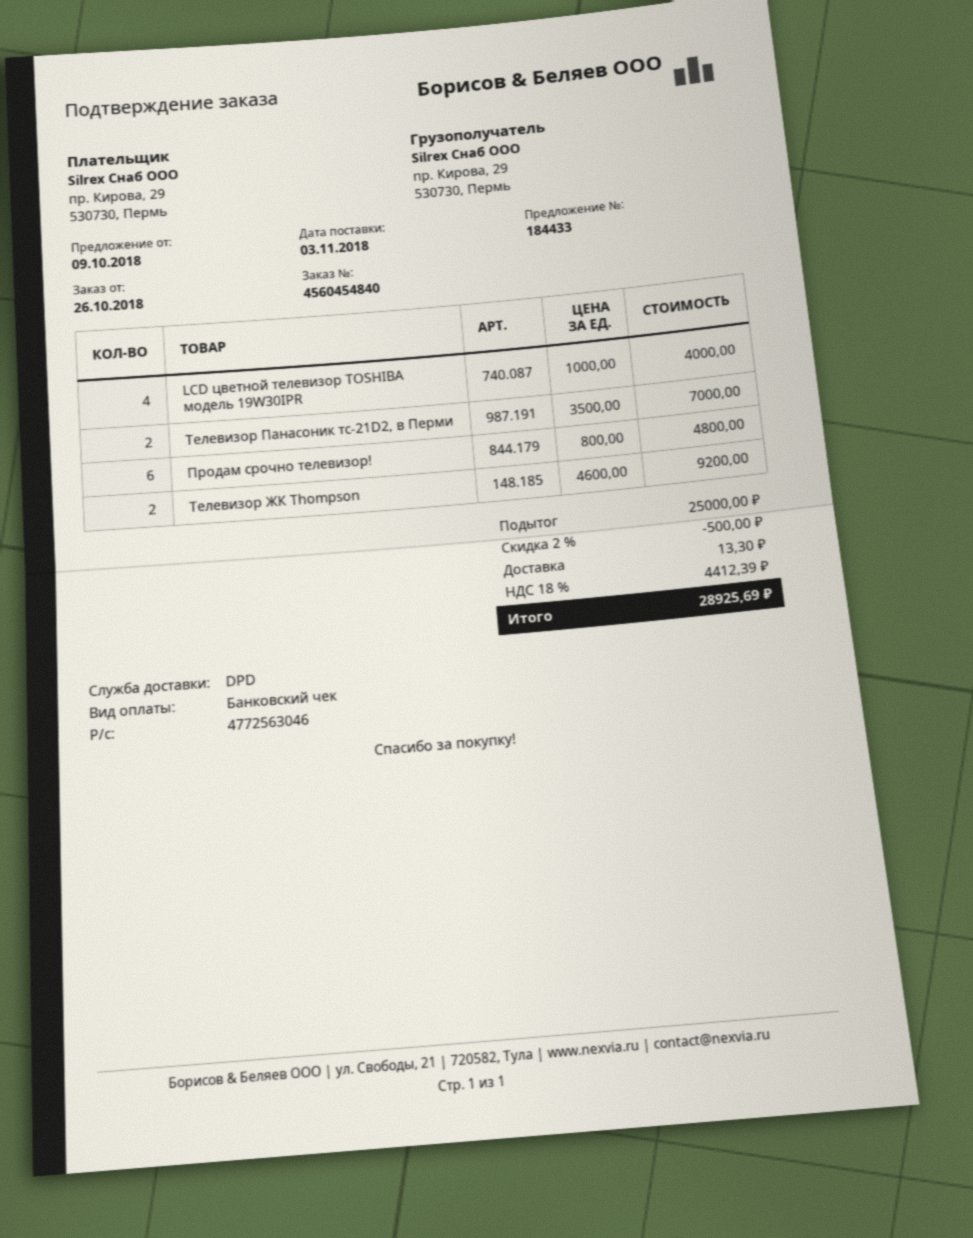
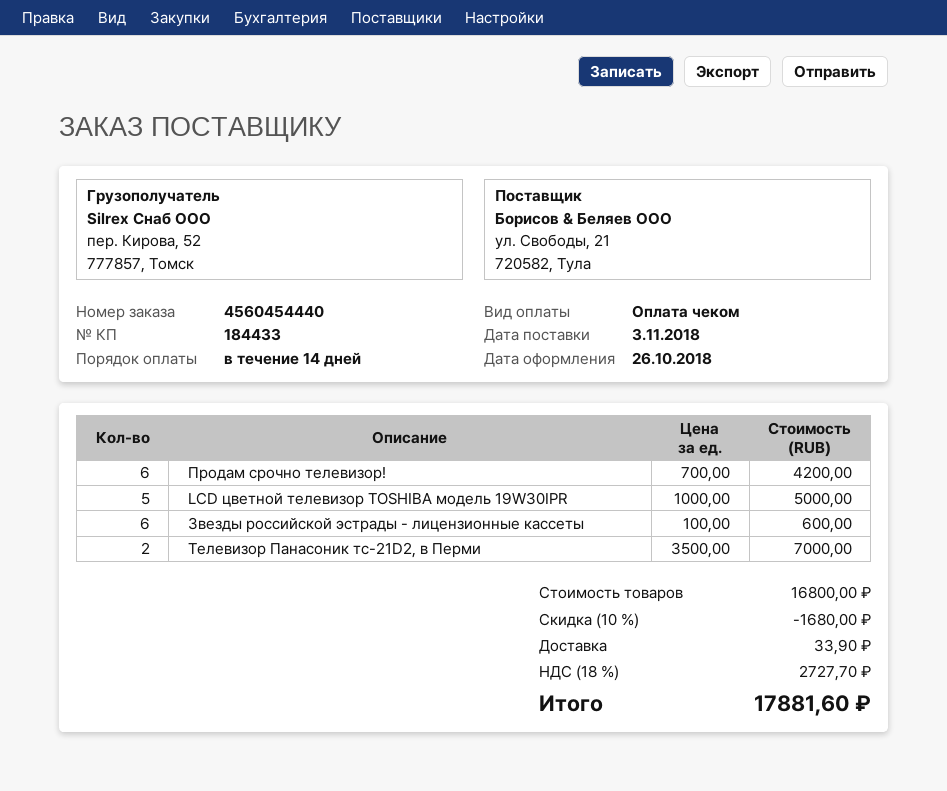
order number: 4560454840 -> 4560454440
ship to: пр. Кирова, 29, 530730, Пермь -> пер. Кирова, 52, 777857, Томск
LCD цветной телевизор TOSHIBA модель 19W30IPR: 4 x 1000.00 = 4000.00 -> 5 x 1000.00 = 5000.00
Продам срочно телевизор!: 6 x 800.00 = 4800.00 -> 6 x 700.00 = 4200.00
Телевизор ЖК Thompson: 2 x 4600.00 = 9200.00 -> none
Звезды российской эстрады - лицензионные кассеты: none -> 6 x 100.00 = 600.00
subtotal: 25000.00 -> 16800.00
discount: 2% = 500.00 -> 10% = 1680.00
shipping: 13.30 -> 33.90
tax: 18% = 4412.39 -> 18% = 2727.70
total: 28925.69 -> 17881.60

